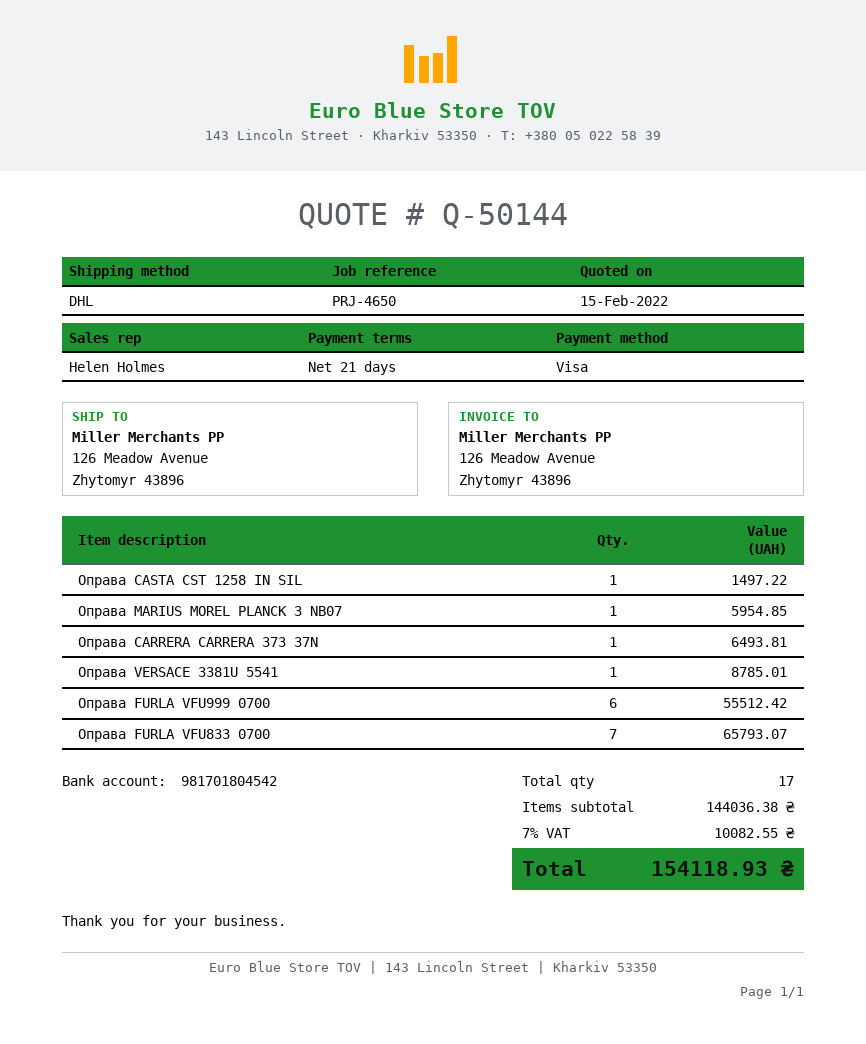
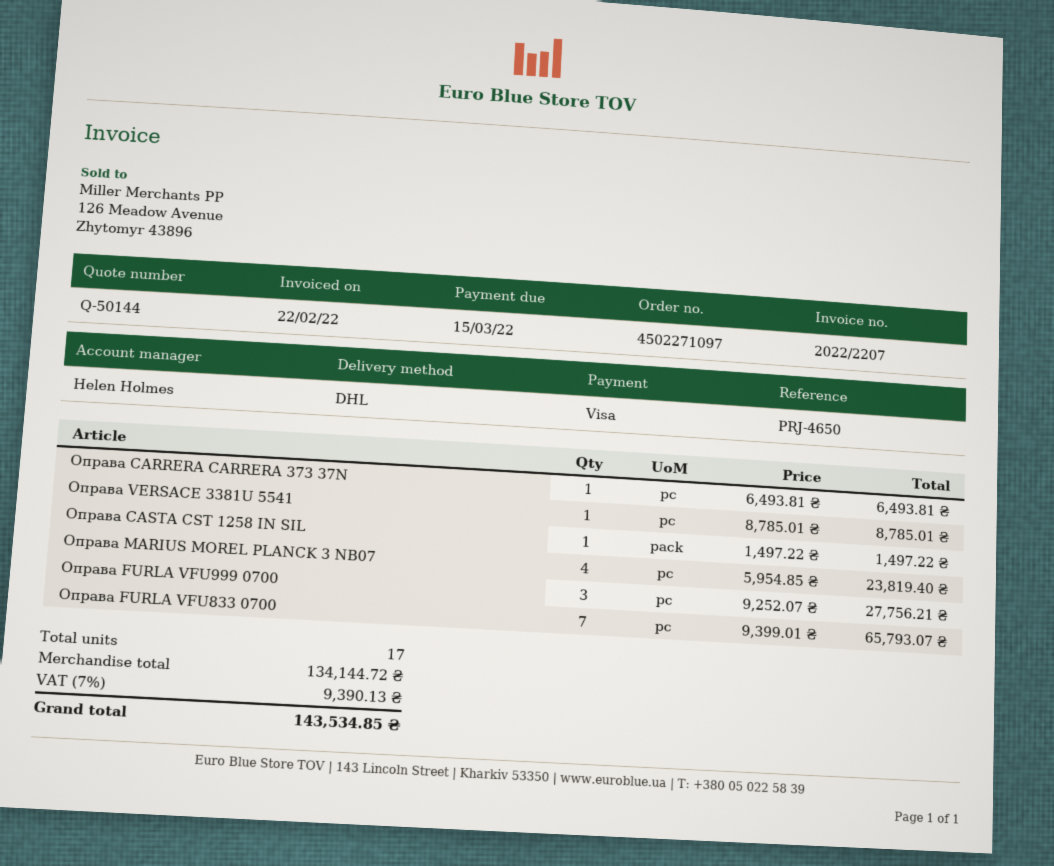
Оправа MARIUS MOREL PLANCK 3 NB07: 1 for 5954.85 -> 4 for 23819.40
Оправа FURLA VFU999 0700: 6 for 55512.42 -> 3 for 27756.21
subtotal: 144036.38 -> 134144.72
tax: 7% = 10082.55 -> 7% = 9390.13
total: 154118.93 -> 143534.85

